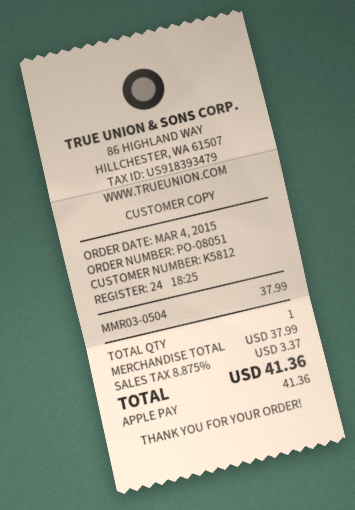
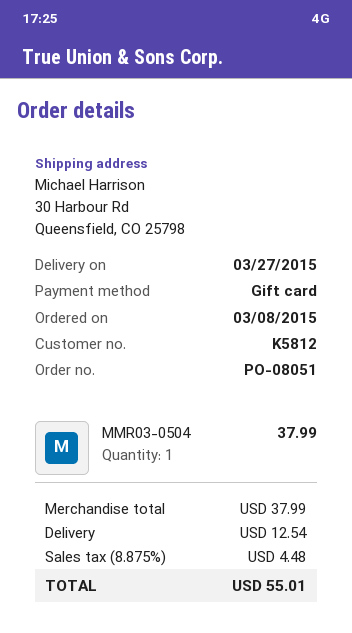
order date: 2015-03-04 -> 2015-03-08
payment method: Apple Pay -> gift card
shipping: none -> 12.54
tax: 8.875% = 3.37 -> 8.875% = 4.48
total: 41.36 -> 55.01

